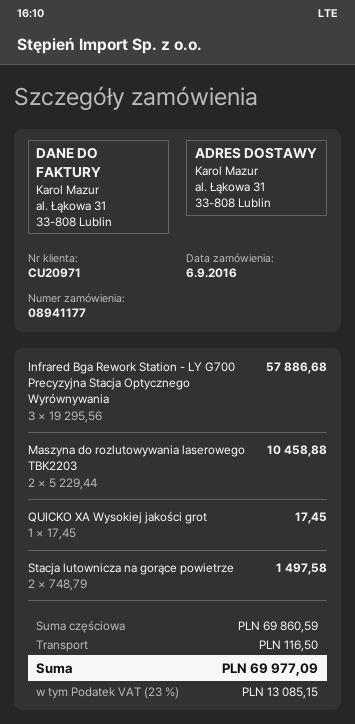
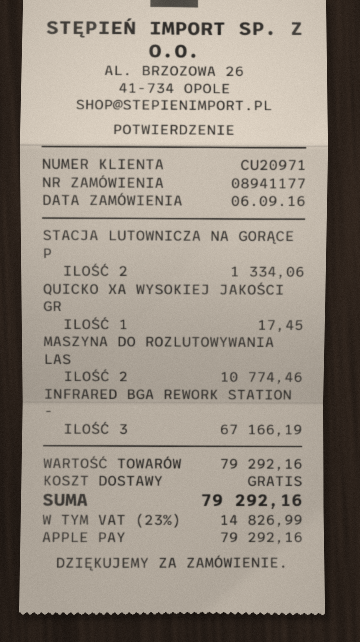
Infrared Bga Rework Station - LY G700 Precyzyjna Stacja Optycznego Wyrównywania: 3 for 57886.68 -> 3 for 67166.19
Maszyna do rozlutowywania laserowego TBK2203: 2 for 10458.88 -> 2 for 10774.46
Stacja lutownicza na gorące powietrze: 2 for 1497.58 -> 2 for 1334.06
subtotal: 69860.59 -> 79292.16
shipping: 116.50 -> 0.00
tax: 23% = 13085.15 -> 23% = 14826.99
total: 69977.09 -> 79292.16

